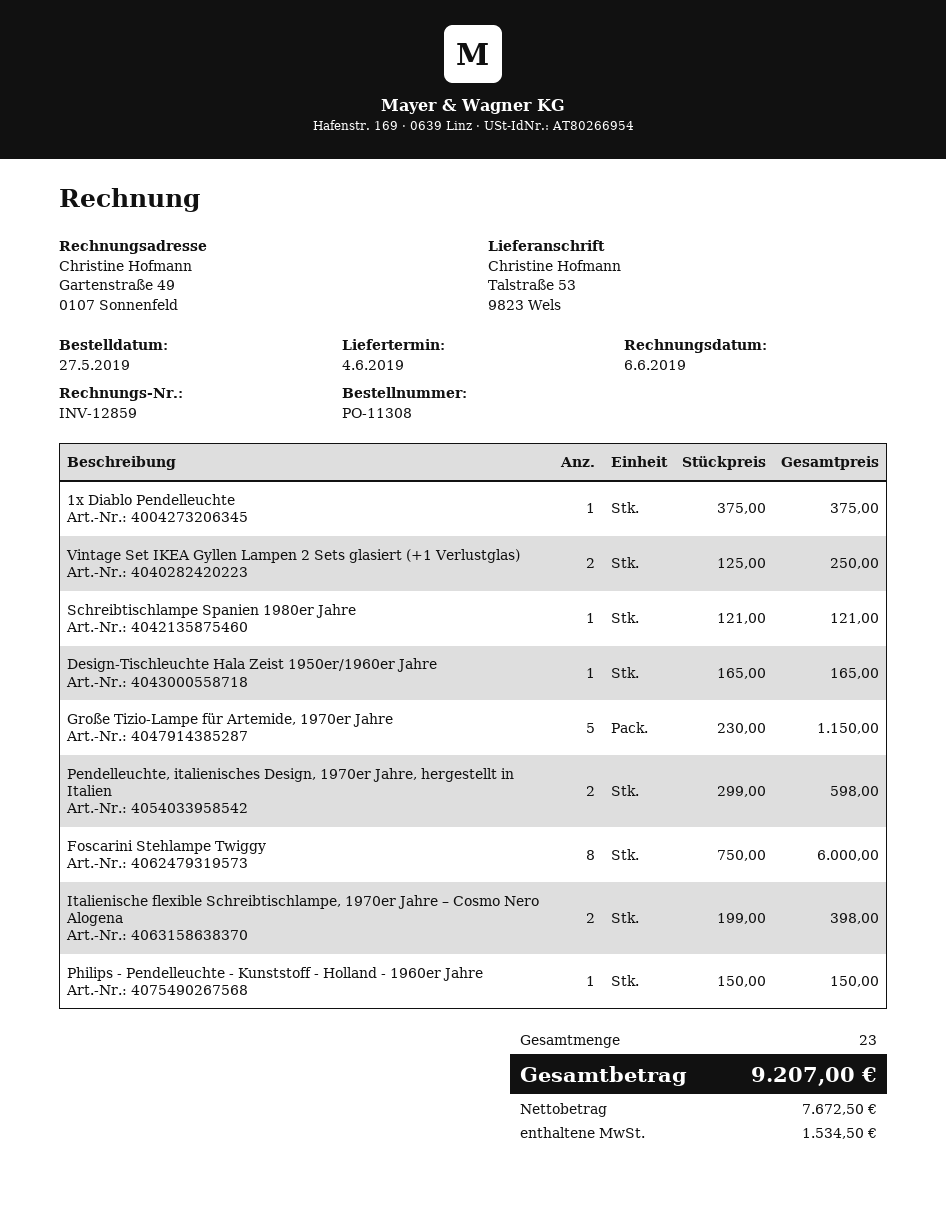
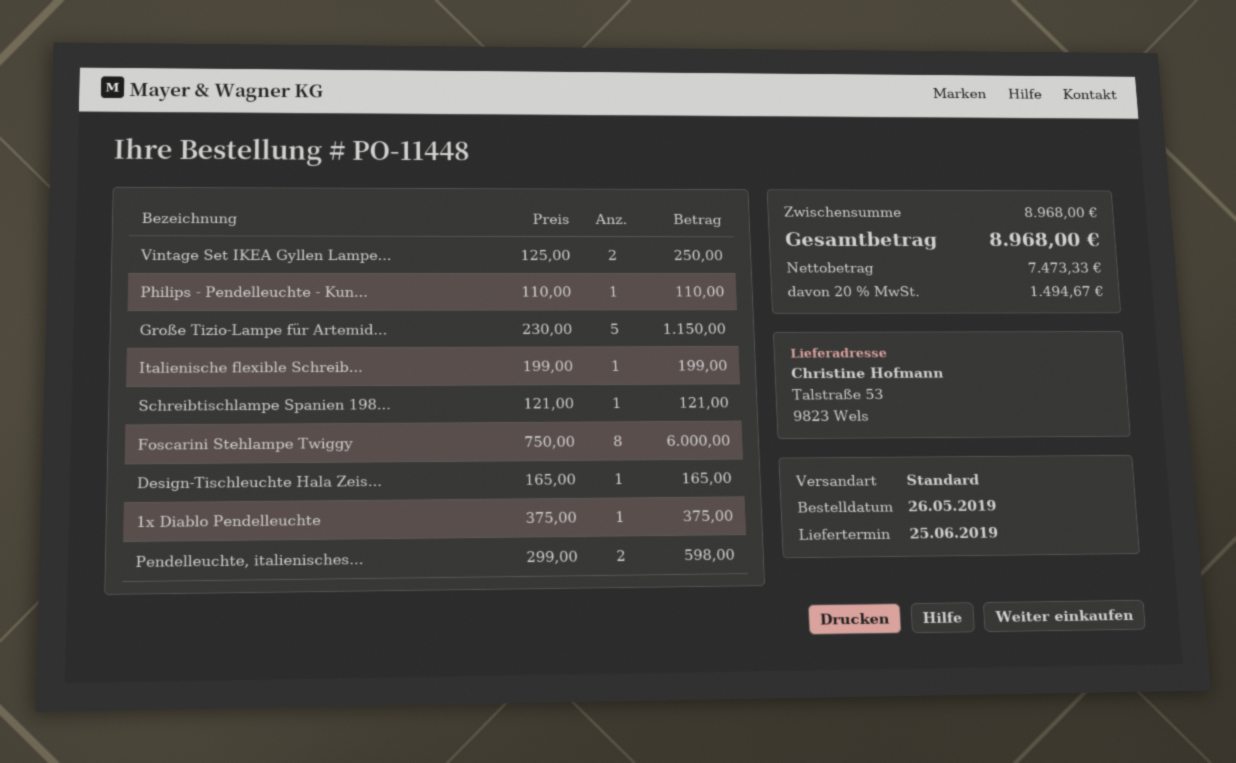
order number: PO-11308 -> PO-11448
order date: 2019-05-27 -> 2019-05-26
delivery date: 2019-06-04 -> 2019-06-25
Italienische flexible Schreibtischlampe, 1970er Jahre – Cosmo Nero Alogena: 2 x 199.00 = 398.00 -> 1 x 199.00 = 199.00
Philips - Pendelleuchte - Kunststoff - Holland - 1960er Jahre: 1 x 150.00 = 150.00 -> 1 x 110.00 = 110.00
net: 7672.50 -> 7473.33
tax: 1534.50 -> 1494.67
total: 9207.00 -> 8968.00

